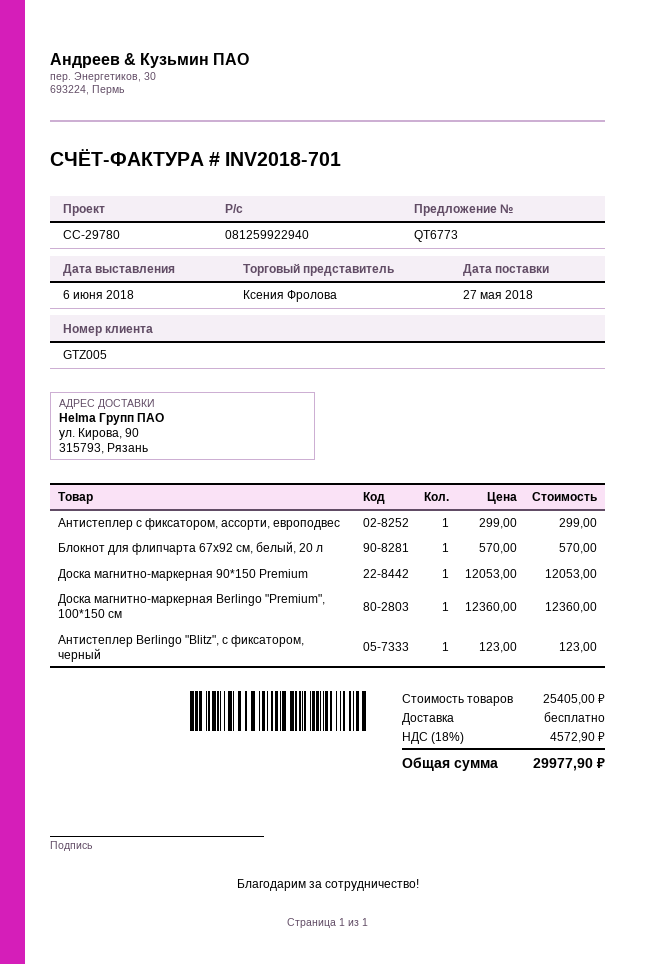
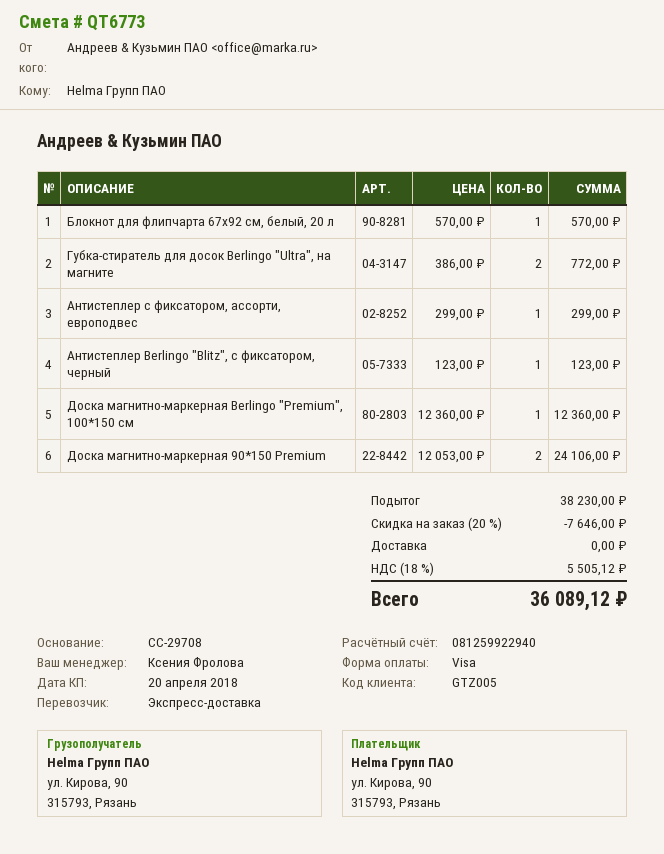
reference: CC-29780 -> CC-29708
Доска магнитно-маркерная 90*150 Premium: 1 x 12053.00 = 12053.00 -> 2 x 12053.00 = 24106.00
Губка-стиратель для досок Berlingo "Ultra", на магните: none -> 2 x 386.00 = 772.00
subtotal: 25405.00 -> 38230.00
discount: none -> 20% = 7646.00
tax: 18% = 4572.90 -> 18% = 5505.12
total: 29977.90 -> 36089.12

